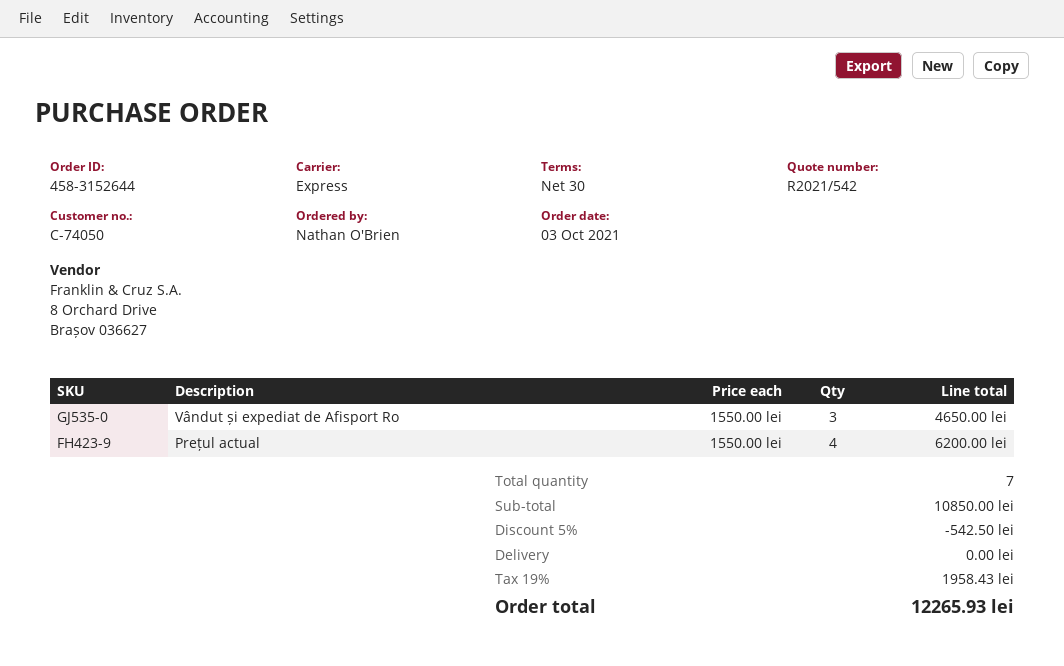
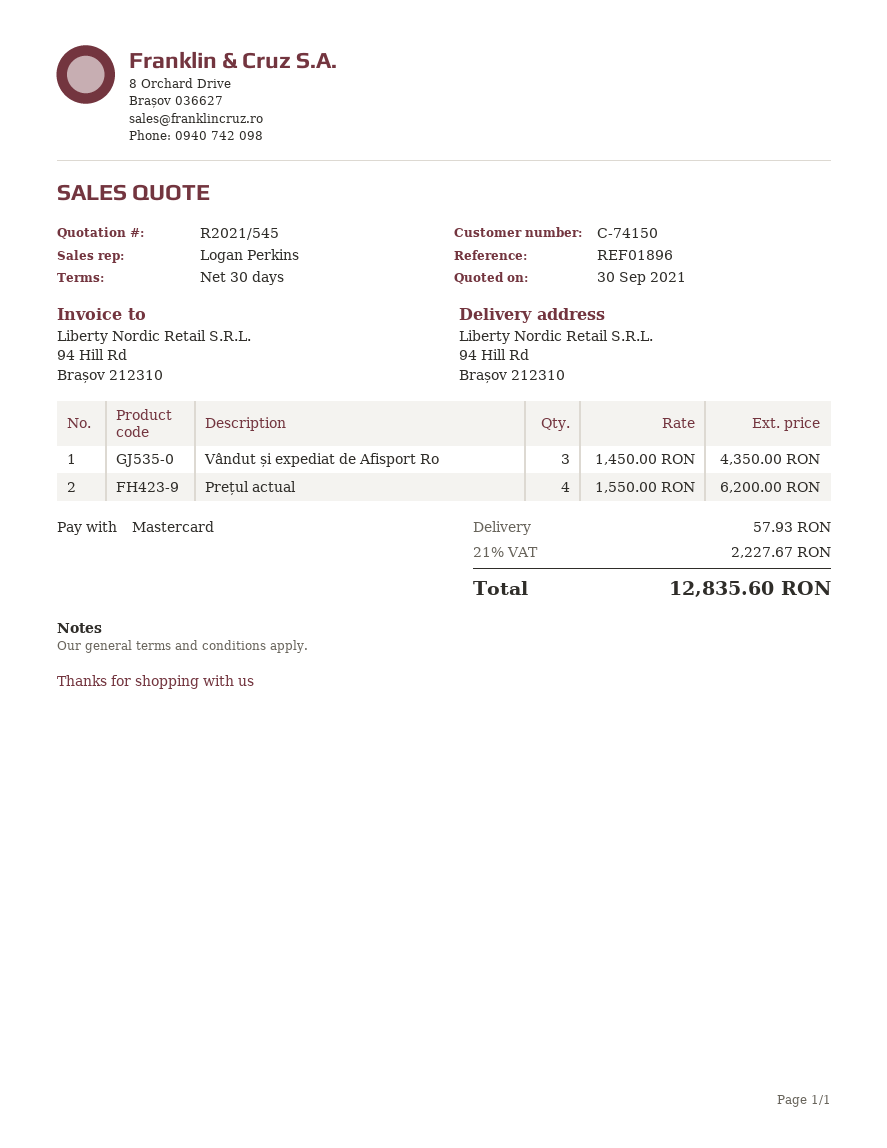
quote number: R2021/542 -> R2021/545
customer number: C-74050 -> C-74150
Vândut și expediat de Afisport Ro: 3 x 1550.00 = 4650.00 -> 3 x 1450.00 = 4350.00
discount: 5% = 542.50 -> none
shipping: 0.00 -> 57.93
tax: 19% = 1958.43 -> 21% = 2227.67
total: 12265.93 -> 12835.60

